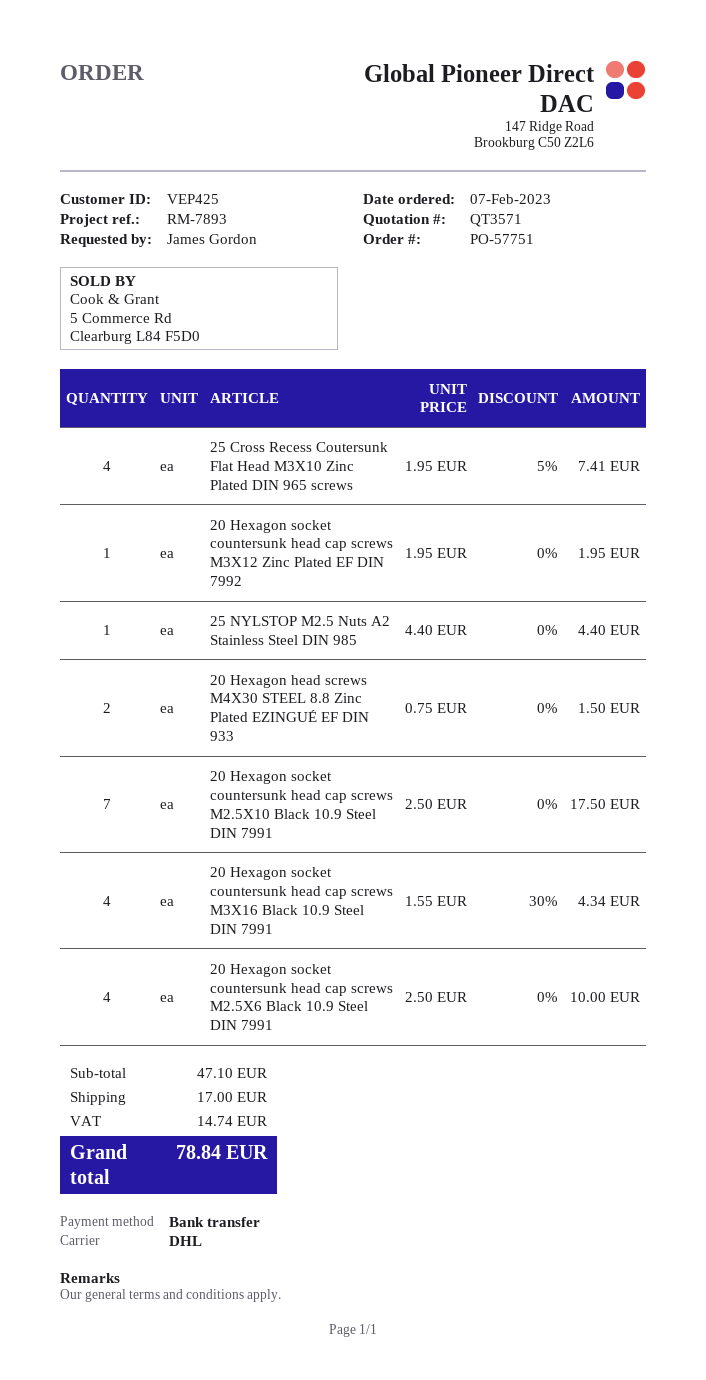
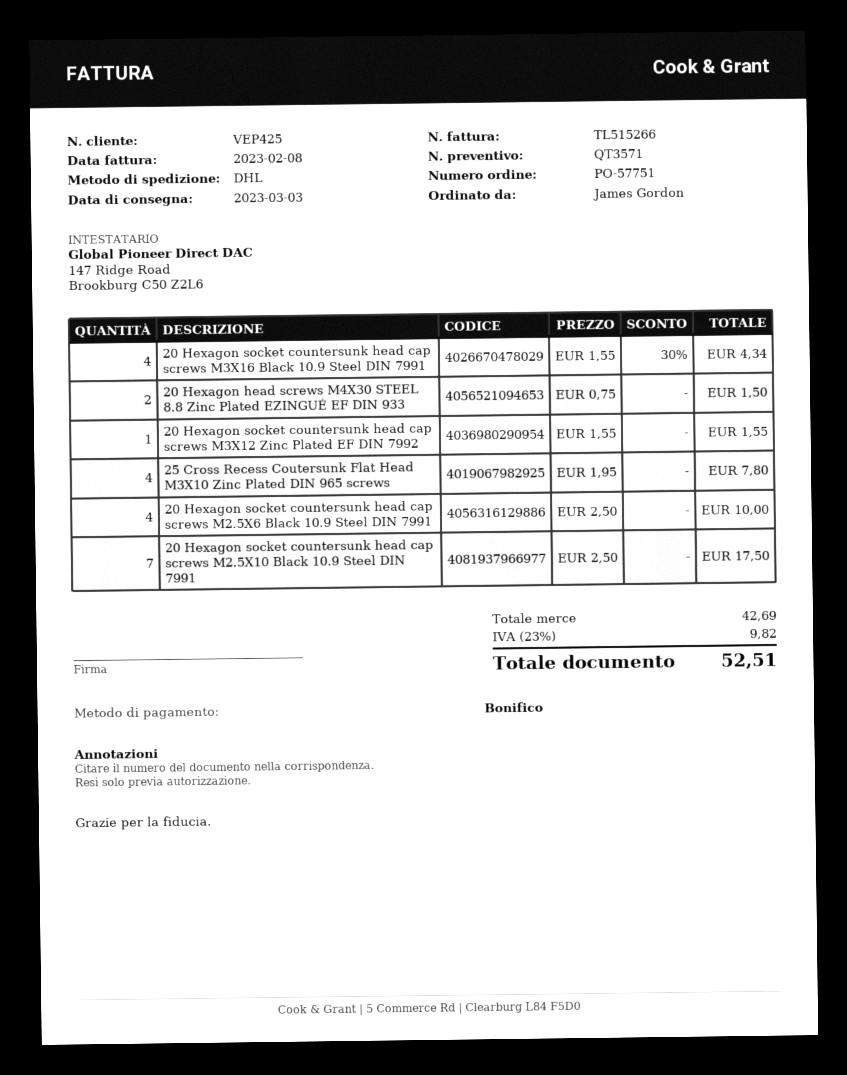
25 Cross Recess Coutersunk Flat Head M3X10 Zinc Plated DIN 965 screws: 4 x 1.95 - 5% = 7.41 -> 4 x 1.95 = 7.80
20 Hexagon socket countersunk head cap screws M3X12 Zinc Plated EF DIN 7992: 1 x 1.95 = 1.95 -> 1 x 1.55 = 1.55
25 NYLSTOP M2.5 Nuts A2 Stainless Steel DIN 985: 1 x 4.40 = 4.40 -> none
subtotal: 47.10 -> 42.69
shipping: 17.00 -> none
tax: 14.74 -> 9.82
total: 78.84 -> 52.51

